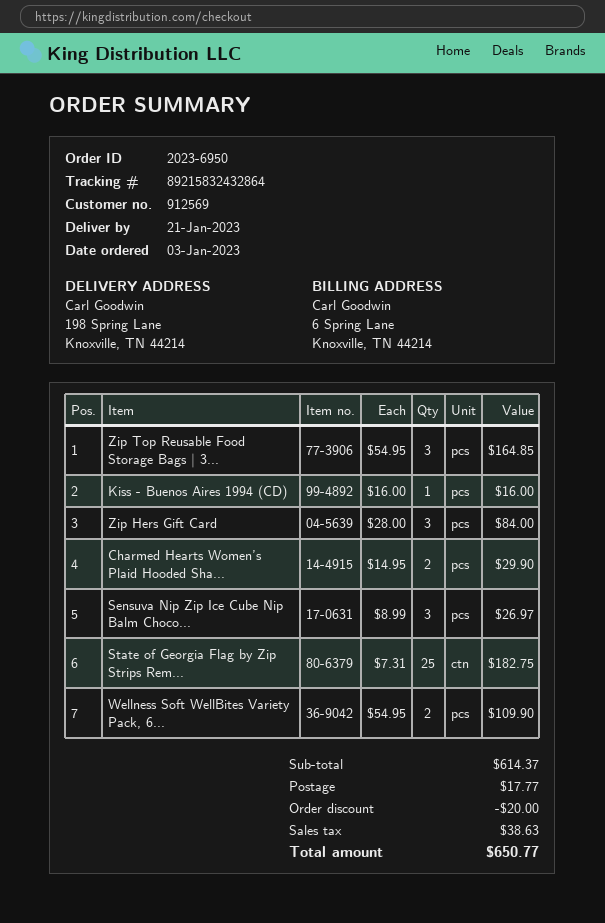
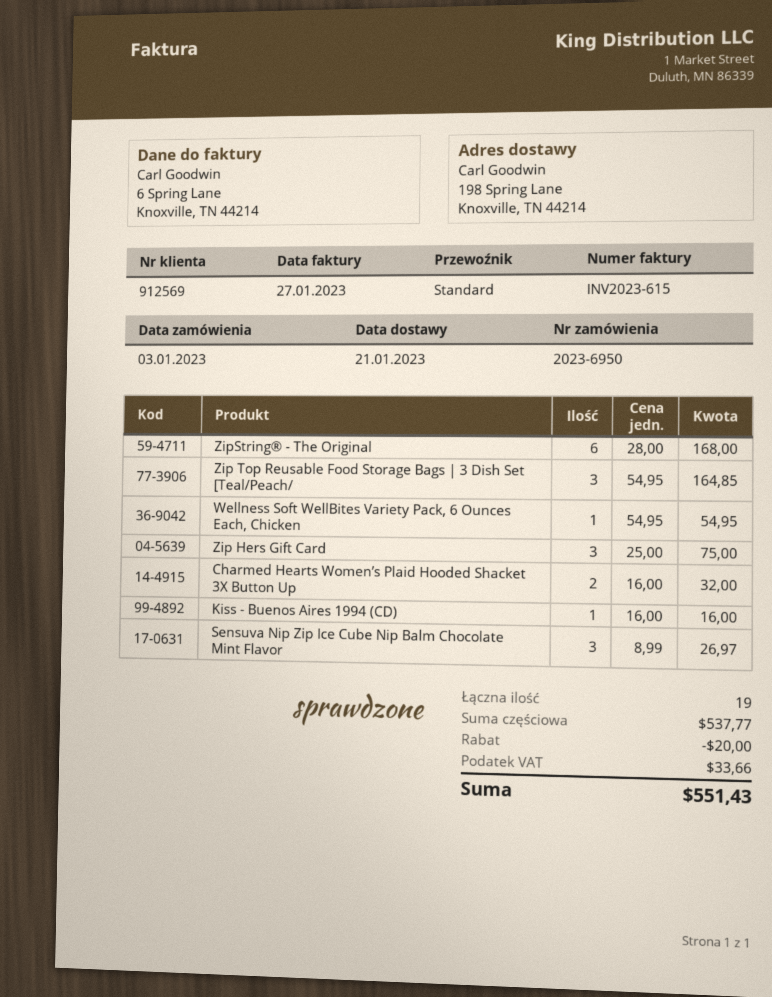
Zip Hers Gift Card: 3 x 28.00 = 84.00 -> 3 x 25.00 = 75.00
Charmed Hearts Women’s Plaid Hooded Sha...: 2 x 14.95 = 29.90 -> 2 x 16.00 = 32.00
State of Georgia Flag by Zip Strips Rem...: 25 x 7.31 = 182.75 -> none
Wellness Soft WellBites Variety Pack, 6...: 2 x 54.95 = 109.90 -> 1 x 54.95 = 54.95
ZipString® - The Original: none -> 6 x 28.00 = 168.00
subtotal: 614.37 -> 537.77
shipping: 17.77 -> none
tax: 38.63 -> 33.66
total: 650.77 -> 551.43

